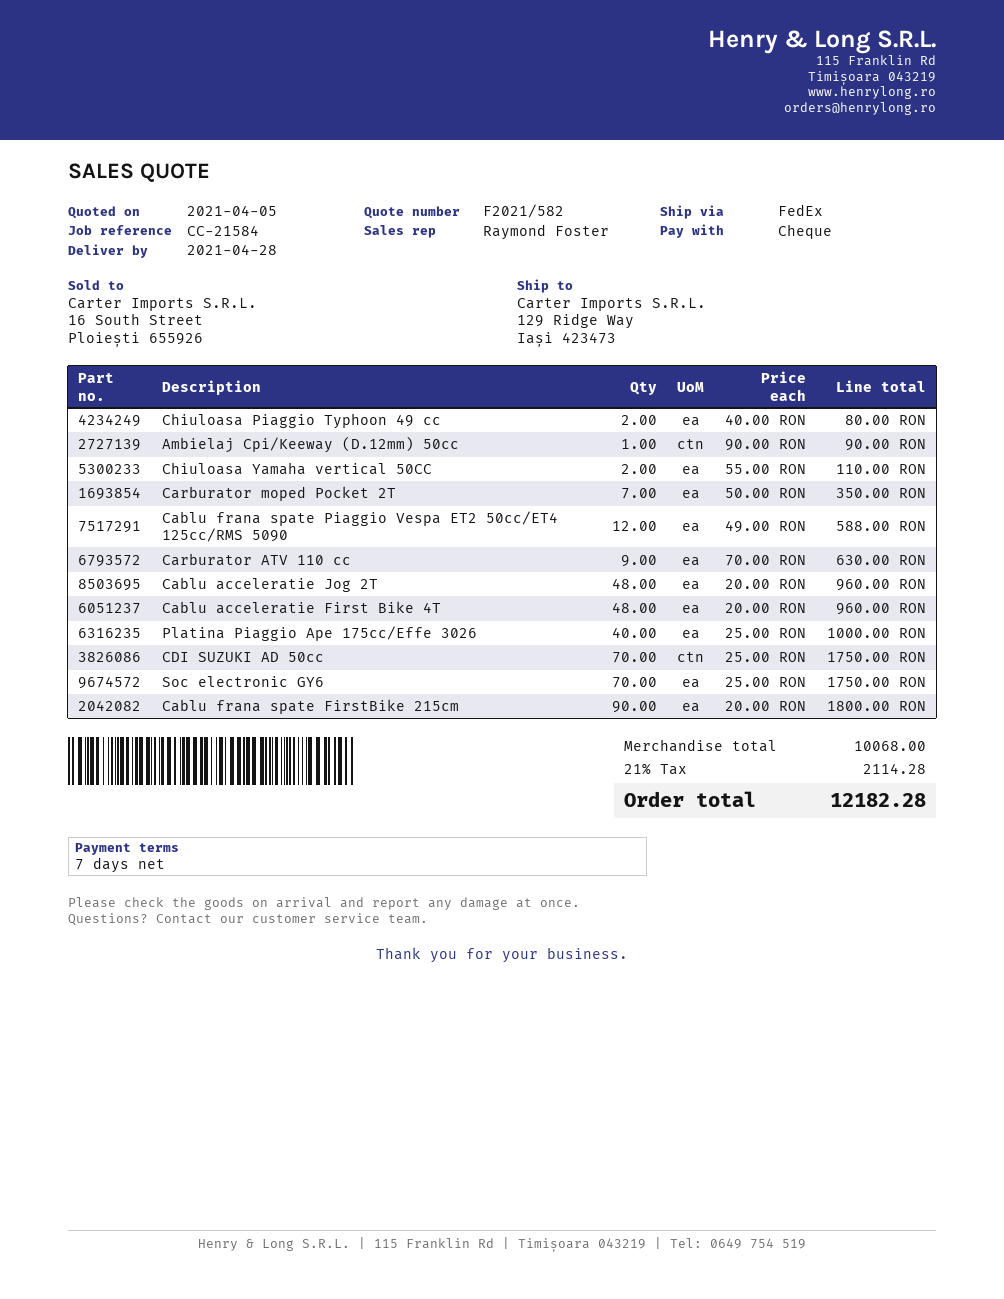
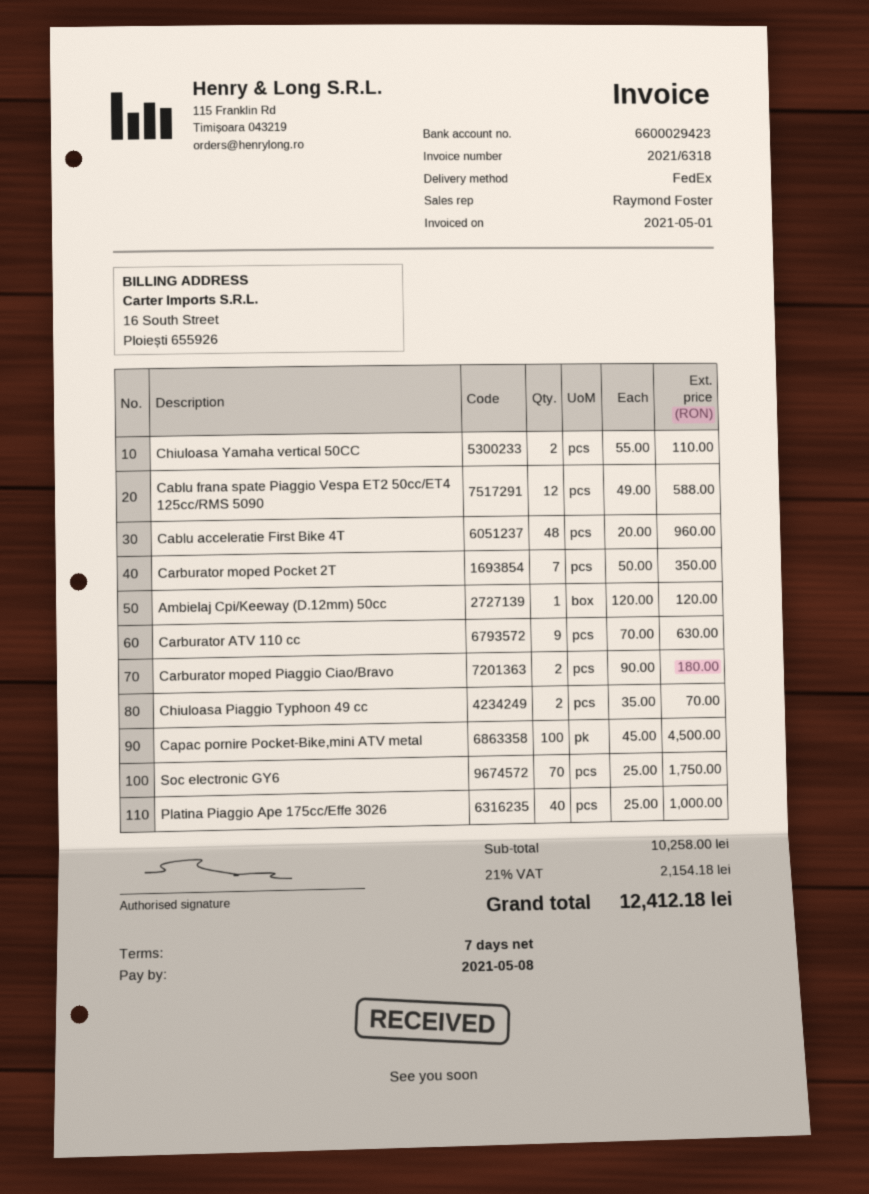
Chiuloasa Piaggio Typhoon 49 cc: 2 x 40.00 = 80.00 -> 2 x 35.00 = 70.00
Ambielaj Cpi/Keeway (D.12mm) 50cc: 1 x 90.00 = 90.00 -> 1 x 120.00 = 120.00
Cablu acceleratie Jog 2T: 48 x 20.00 = 960.00 -> none
CDI SUZUKI AD 50cc: 70 x 25.00 = 1750.00 -> none
Cablu frana spate FirstBike 215cm: 90 x 20.00 = 1800.00 -> none
Carburator moped Piaggio Ciao/Bravo: none -> 2 x 90.00 = 180.00
Capac pornire Pocket-Bike,mini ATV metal: none -> 100 x 45.00 = 4500.00
subtotal: 10068.00 -> 10258.00
tax: 21% = 2114.28 -> 21% = 2154.18
total: 12182.28 -> 12412.18

